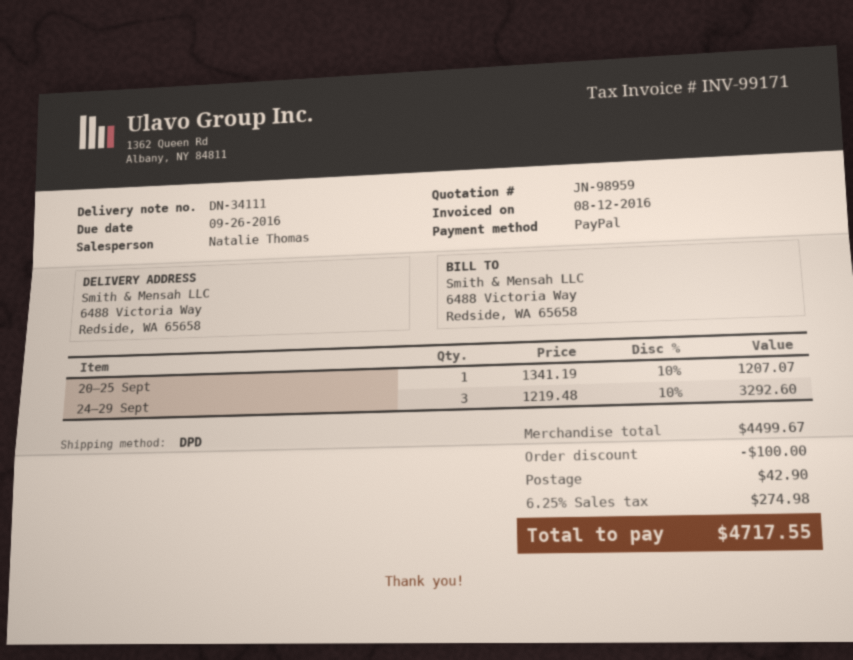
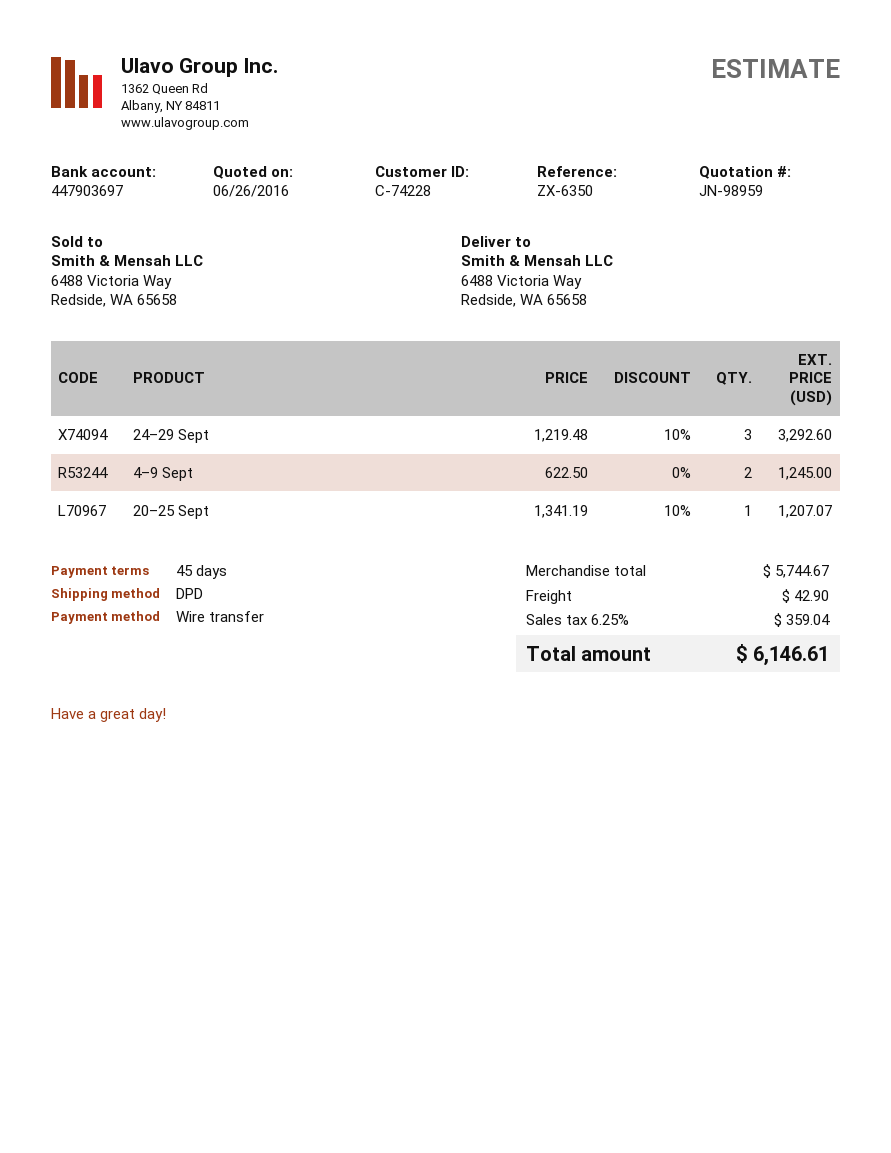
payment method: PayPal -> bank transfer
4–9 Sept: none -> 2 x 622.50 = 1245.00
subtotal: 4499.67 -> 5744.67
discount: 100.00 -> none
tax: 6.25% = 274.98 -> 6.25% = 359.04
total: 4717.55 -> 6146.61

